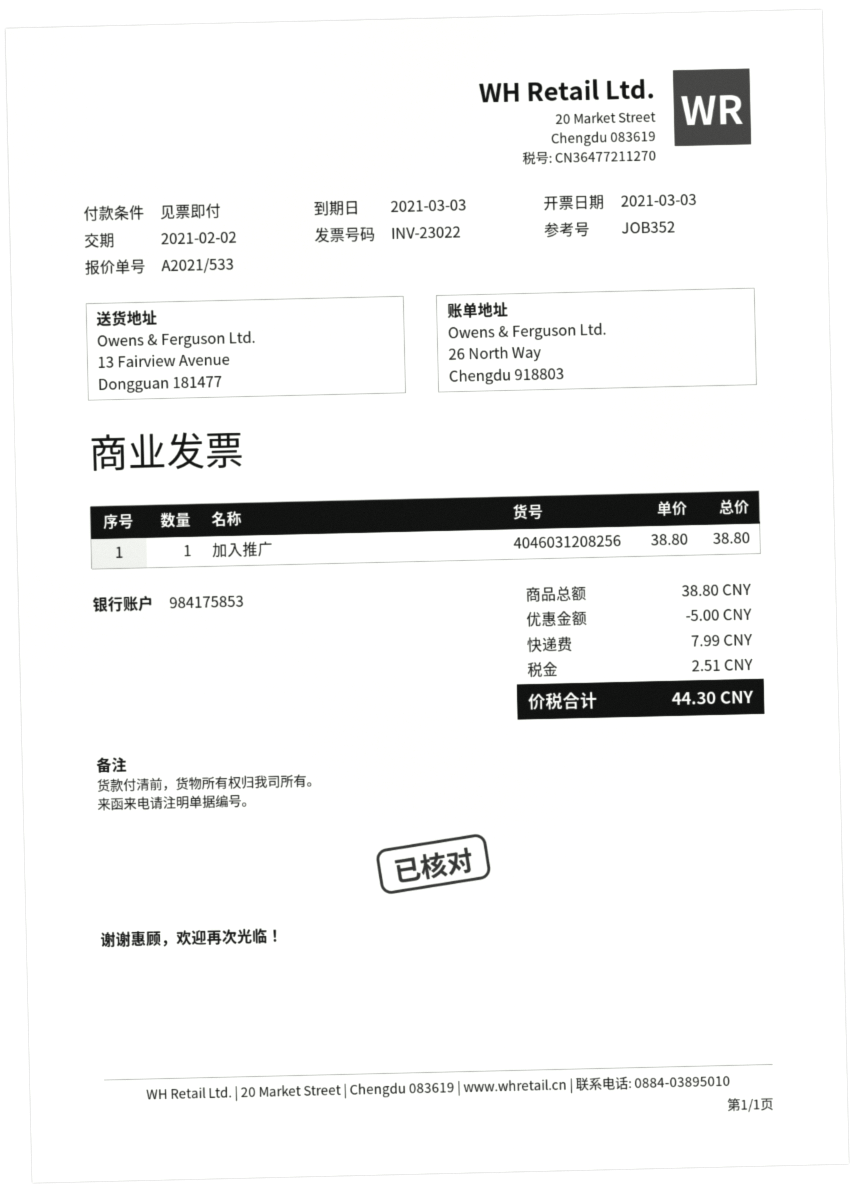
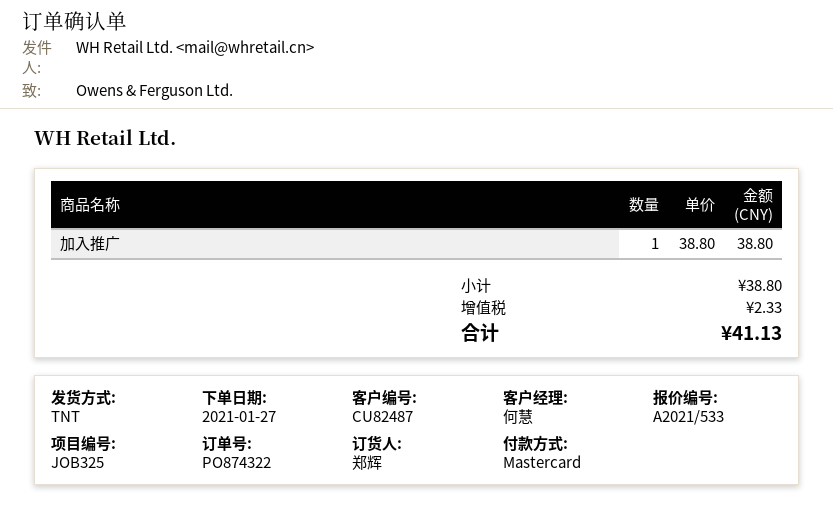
reference: JOB352 -> JOB325
discount: 5.00 -> none
shipping: 7.99 -> none
tax: 2.51 -> 2.33
total: 44.30 -> 41.13

